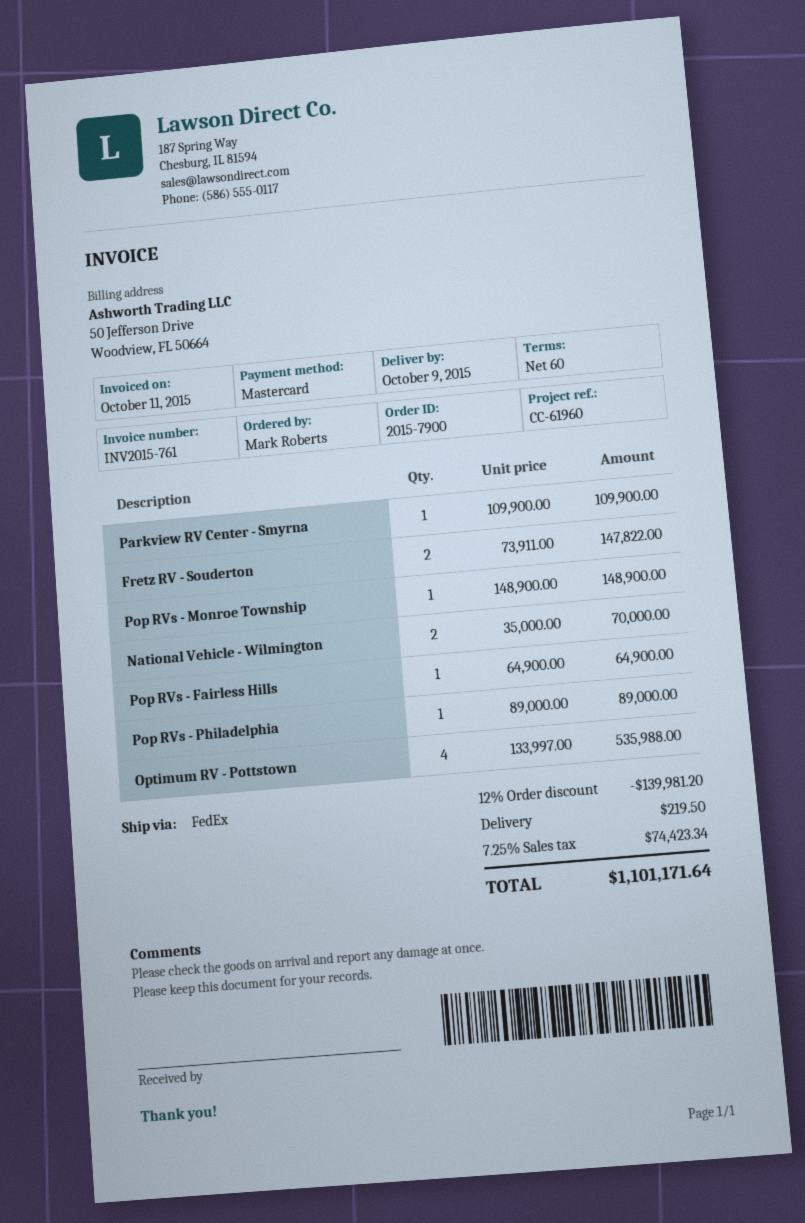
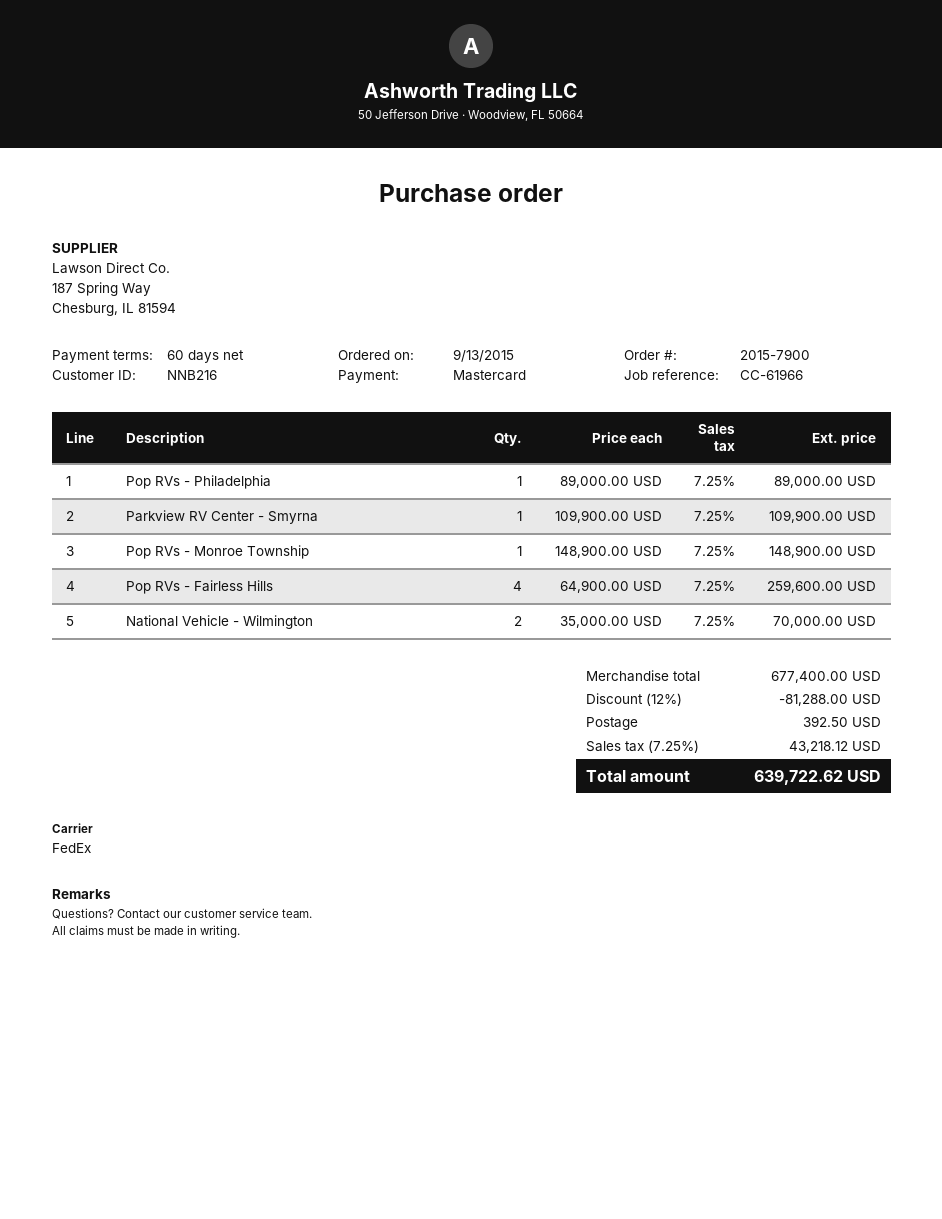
reference: CC-61960 -> CC-61966
Fretz RV - Souderton: 2 x 73911.00 = 147822.00 -> none
Pop RVs - Fairless Hills: 1 x 64900.00 = 64900.00 -> 4 x 64900.00 = 259600.00
Optimum RV - Pottstown: 4 x 133997.00 = 535988.00 -> none
discount: 12% = 139981.20 -> 12% = 81288.00
shipping: 219.50 -> 392.50
tax: 7.25% = 74423.34 -> 7.25% = 43218.12
total: 1101171.64 -> 639722.62

